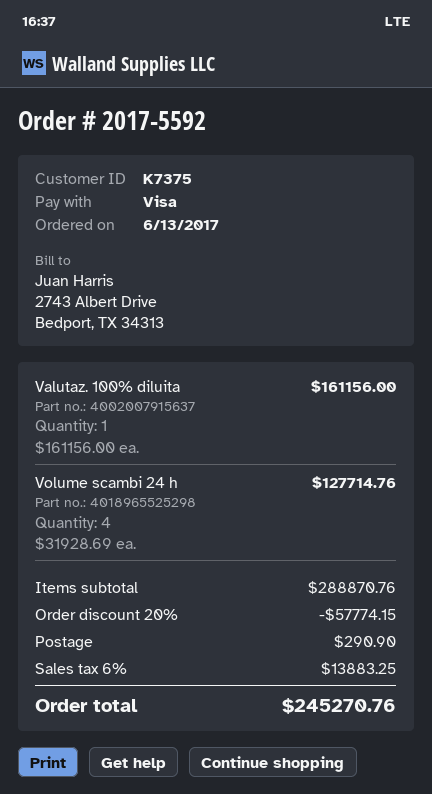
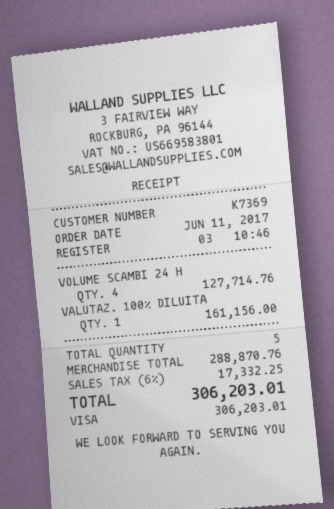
order date: 2017-06-13 -> 2017-06-11
customer number: K7375 -> K7369
discount: 20% = 57774.15 -> none
shipping: 290.90 -> none
tax: 6% = 13883.25 -> 6% = 17332.25
total: 245270.76 -> 306203.01

